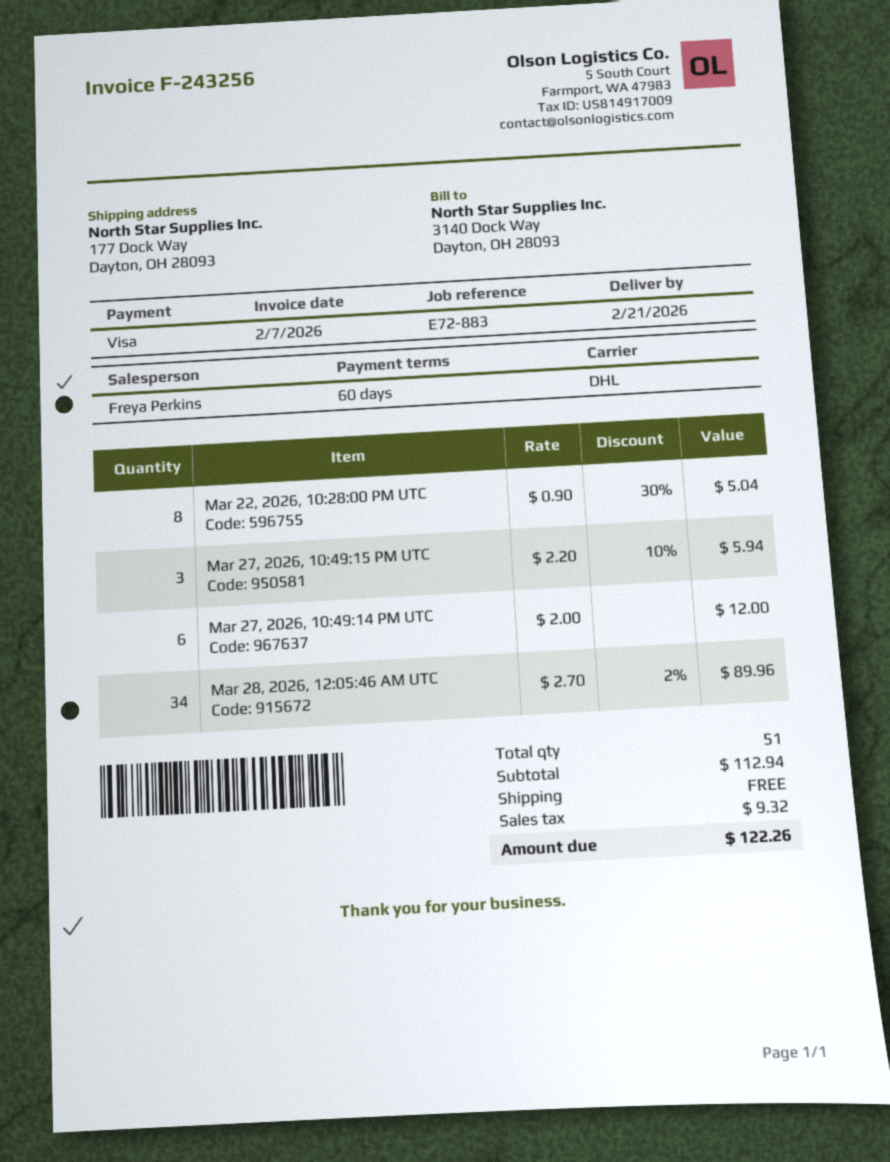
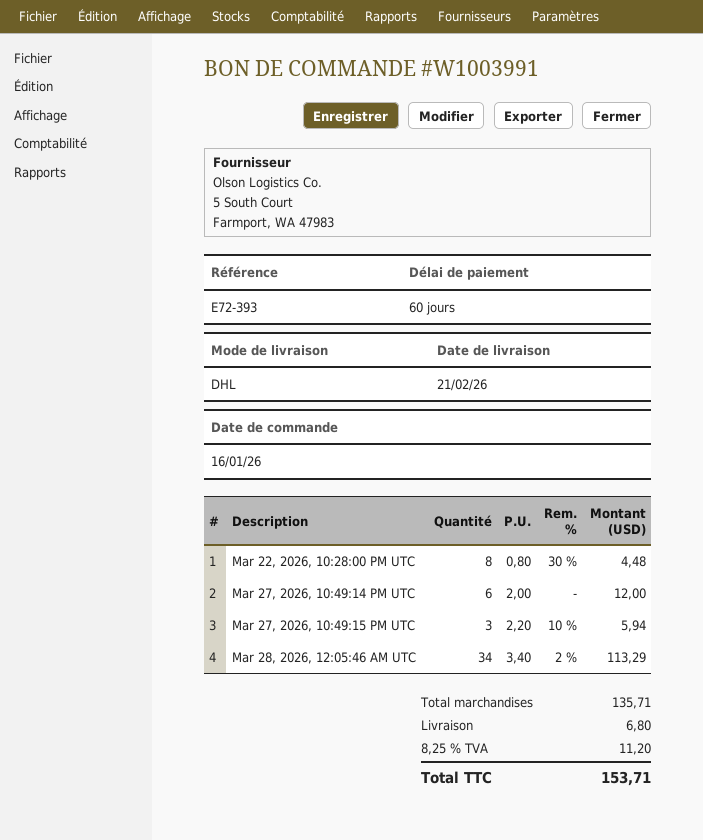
reference: E72-883 -> E72-393
Mar 22, 2026, 10:28:00 PM UTC: 8 x 0.90 - 30% = 5.04 -> 8 x 0.80 - 30% = 4.48
Mar 28, 2026, 12:05:46 AM UTC: 34 x 2.70 - 2% = 89.96 -> 34 x 3.40 - 2% = 113.29
subtotal: 112.94 -> 135.71
shipping: 0.00 -> 6.80
tax: 9.32 -> 11.20
total: 122.26 -> 153.71

